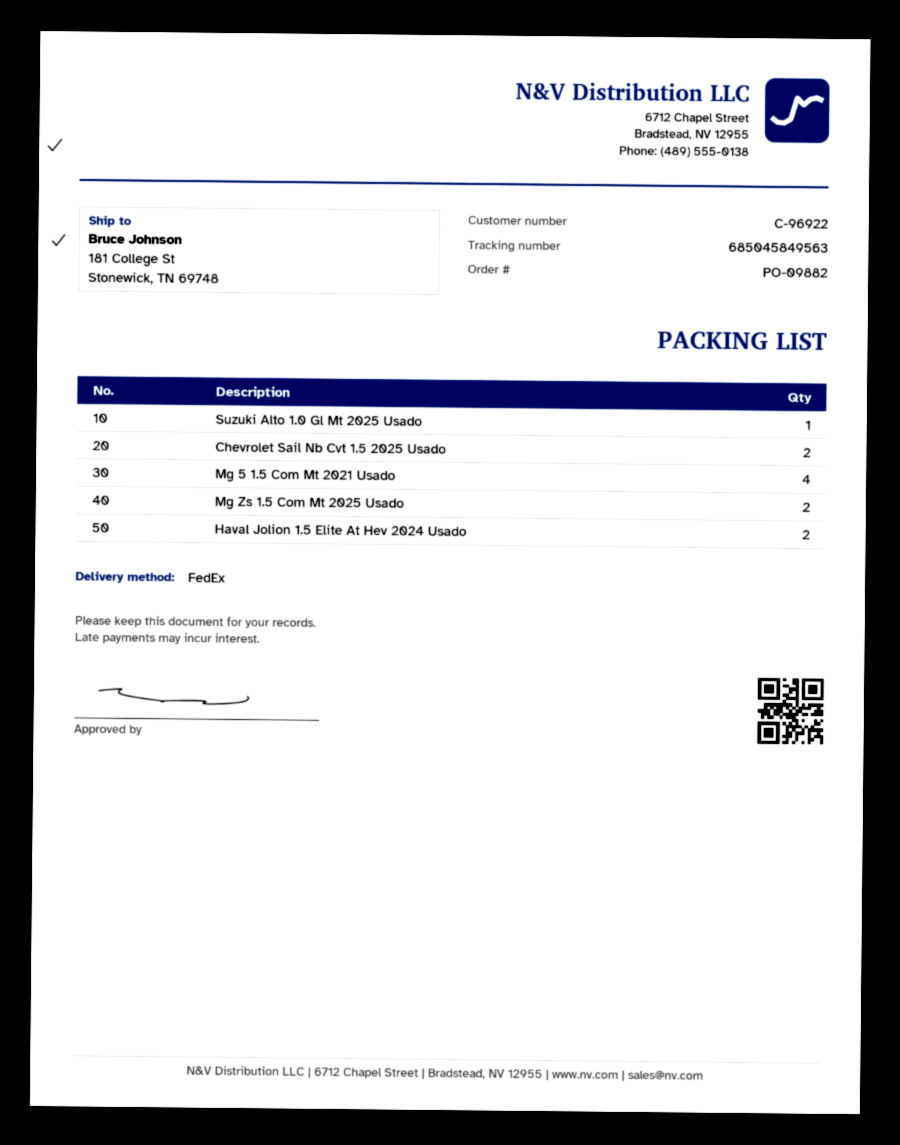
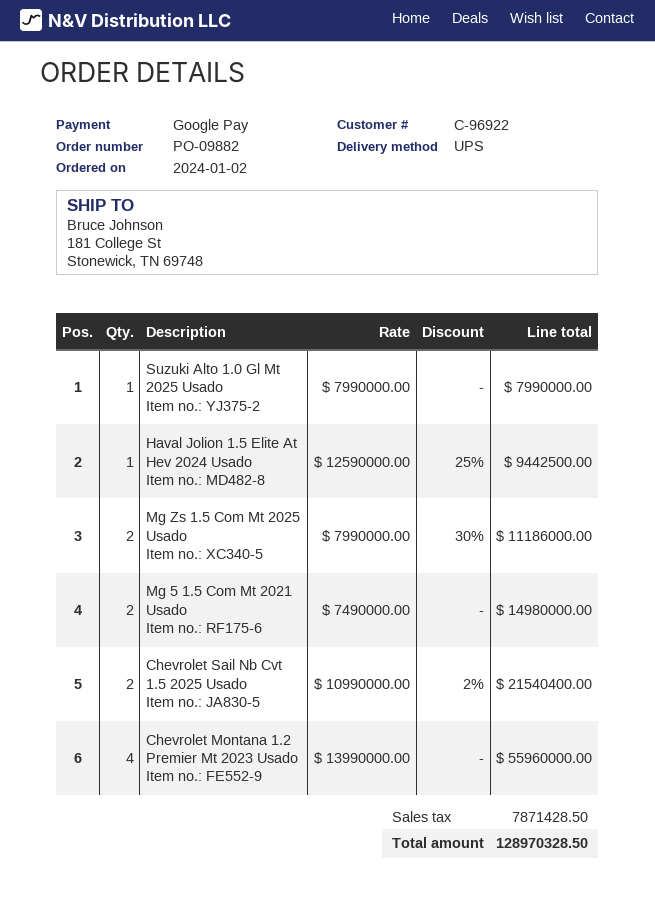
shipping method: FedEx -> UPS
Mg 5 1.5 Com Mt 2021 Usado: 4 -> 2
Haval Jolion 1.5 Elite At Hev 2024 Usado: 2 -> 1
Chevrolet Montana 1.2 Premier Mt 2023 Usado: none -> 4

